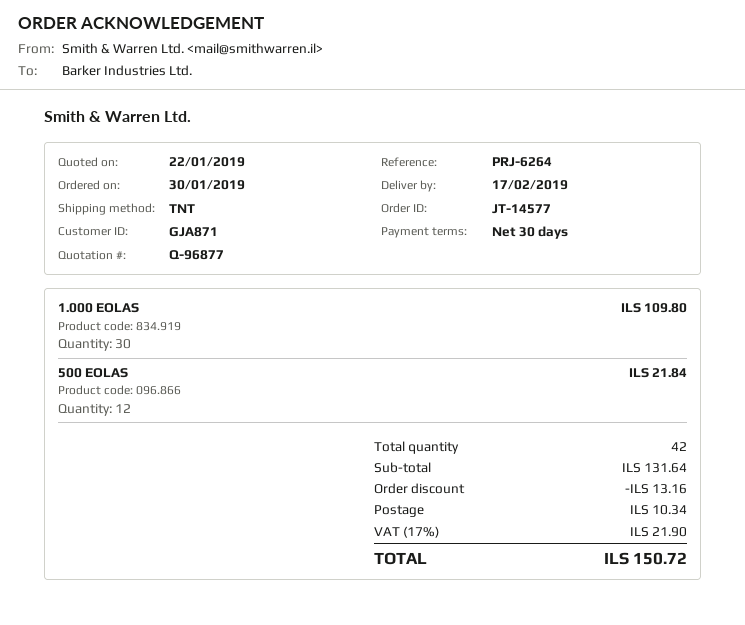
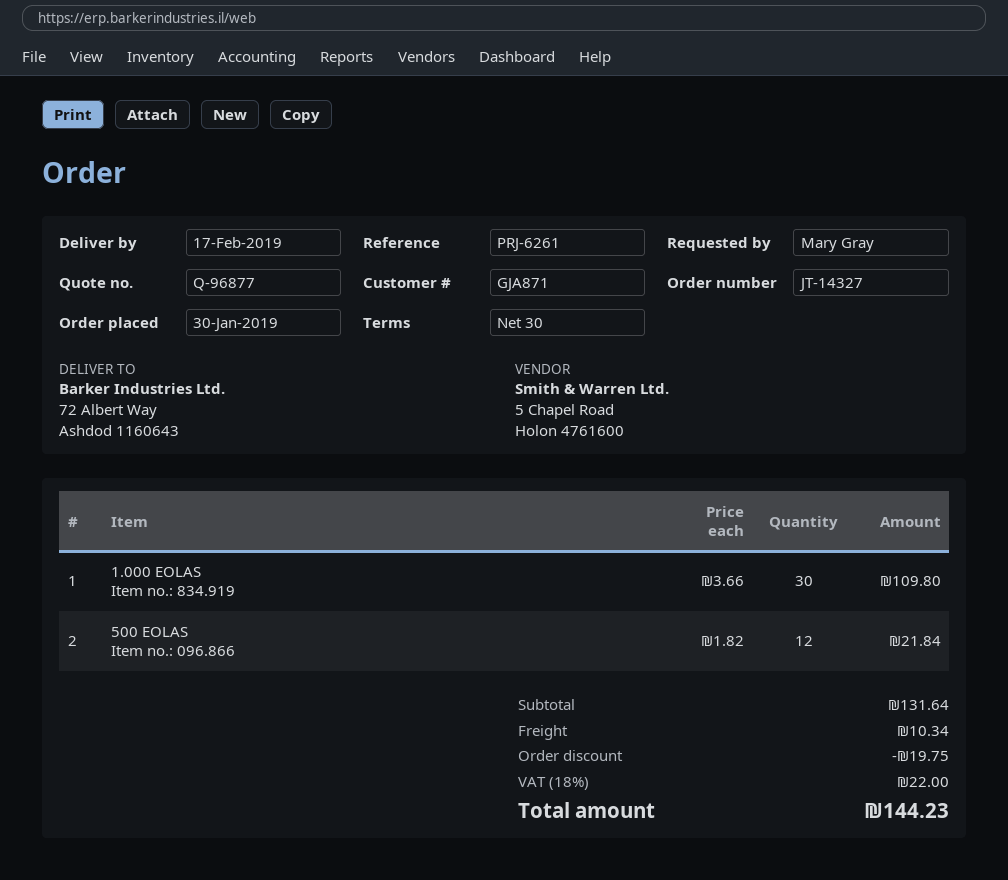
order number: JT-14577 -> JT-14327
reference: PRJ-6264 -> PRJ-6261
discount: 13.16 -> 19.75
tax: 17% = 21.90 -> 18% = 22.00
total: 150.72 -> 144.23

